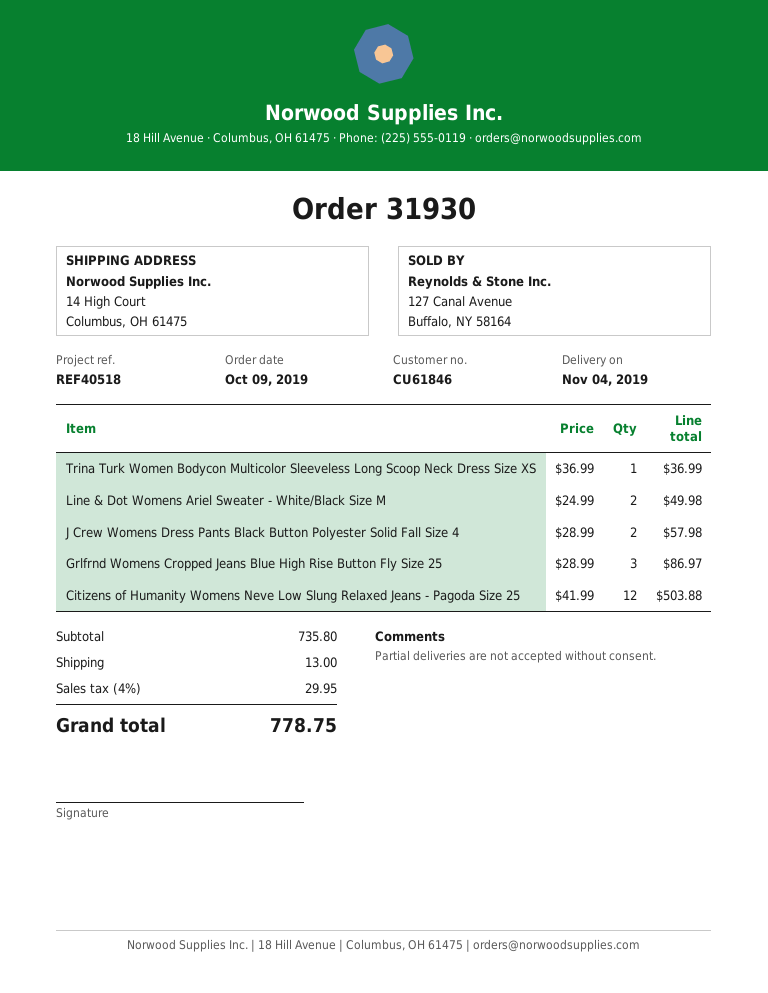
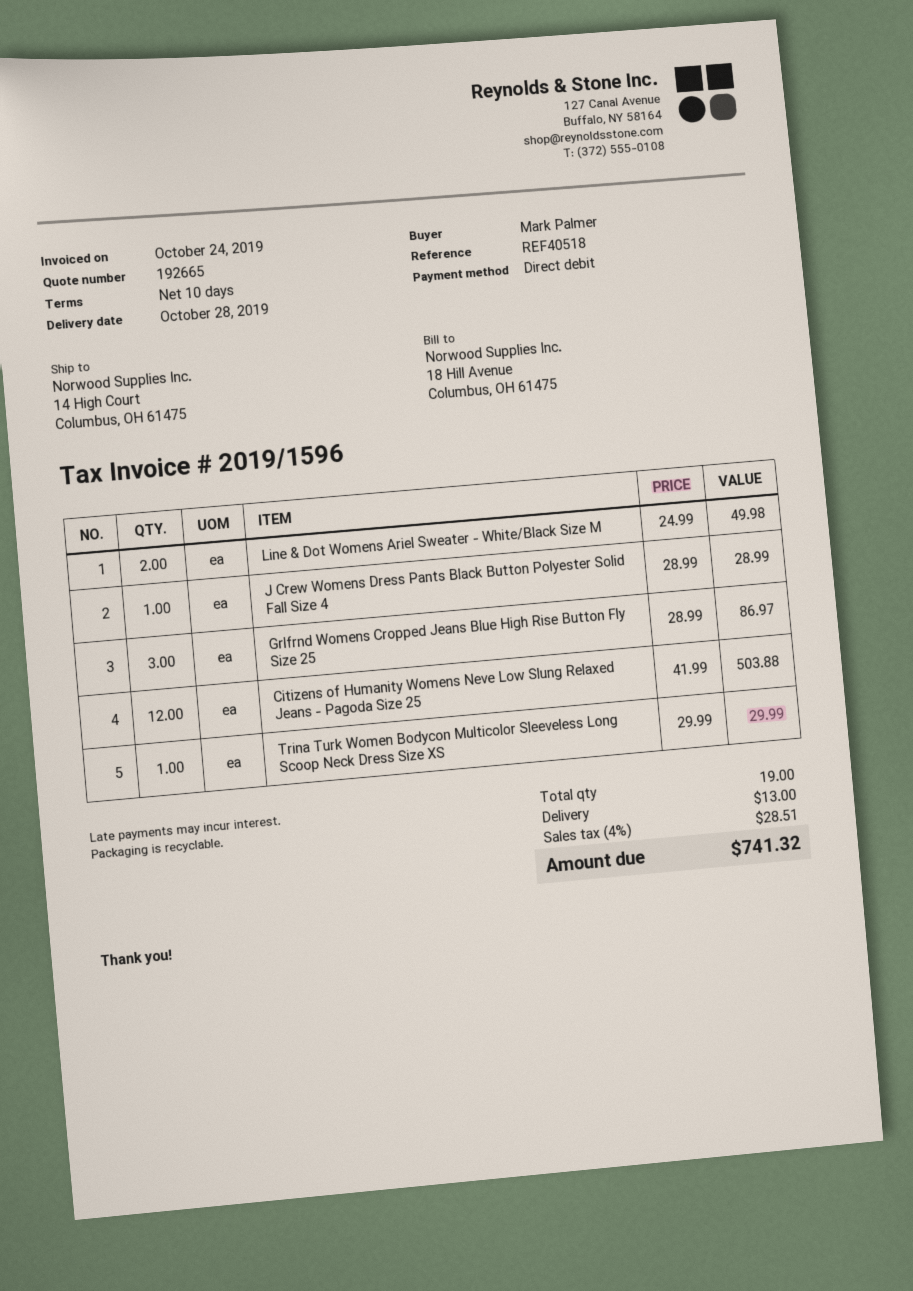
delivery date: 2019-11-04 -> 2019-10-28
Trina Turk Women Bodycon Multicolor Sleeveless Long Scoop Neck Dress Size XS: 1 x 36.99 = 36.99 -> 1 x 29.99 = 29.99
J Crew Womens Dress Pants Black Button Polyester Solid Fall Size 4: 2 x 28.99 = 57.98 -> 1 x 28.99 = 28.99
tax: 4% = 29.95 -> 4% = 28.51
total: 778.75 -> 741.32

